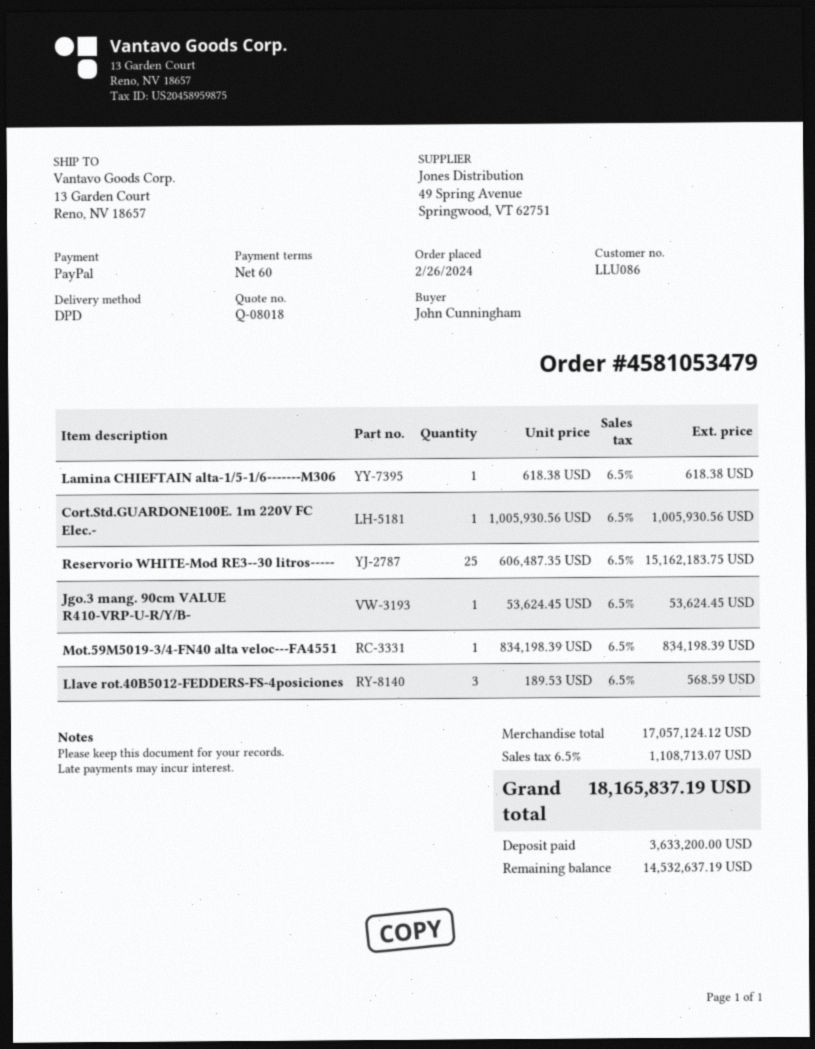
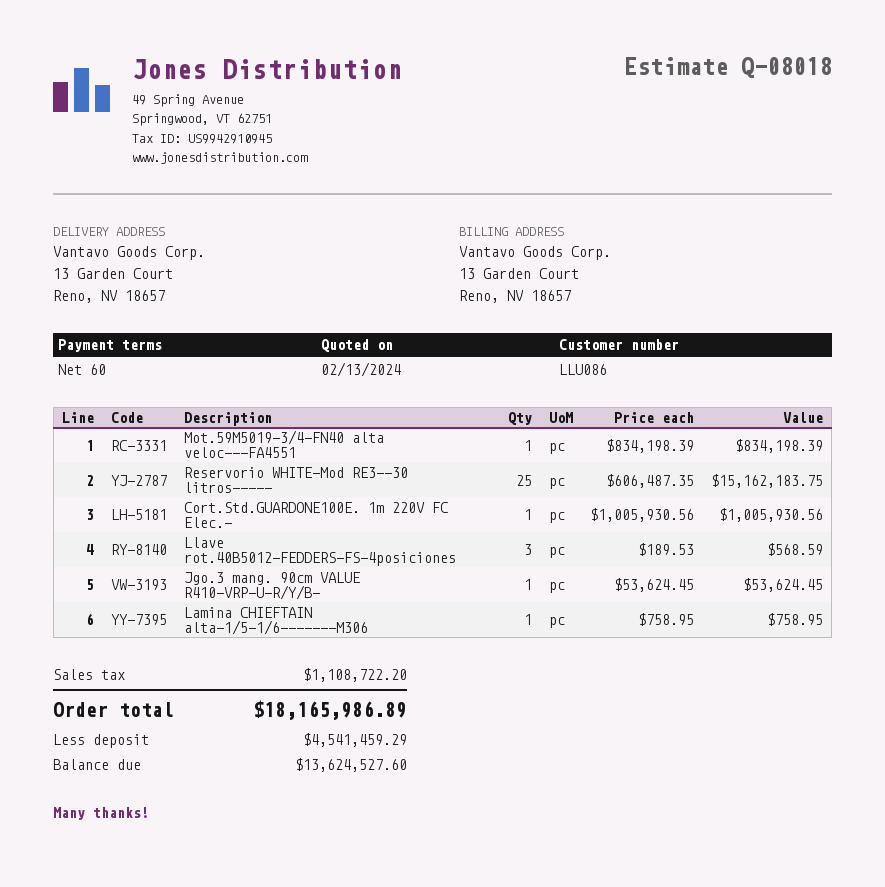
Lamina CHIEFTAIN alta-1/5-1/6-------M306: 1 x 618.38 = 618.38 -> 1 x 758.95 = 758.95
tax: 1108713.07 -> 1108722.20
total: 18165837.19 -> 18165986.89
deposit: 3633200.00 -> 4541459.29
balance: 14532637.19 -> 13624527.60

